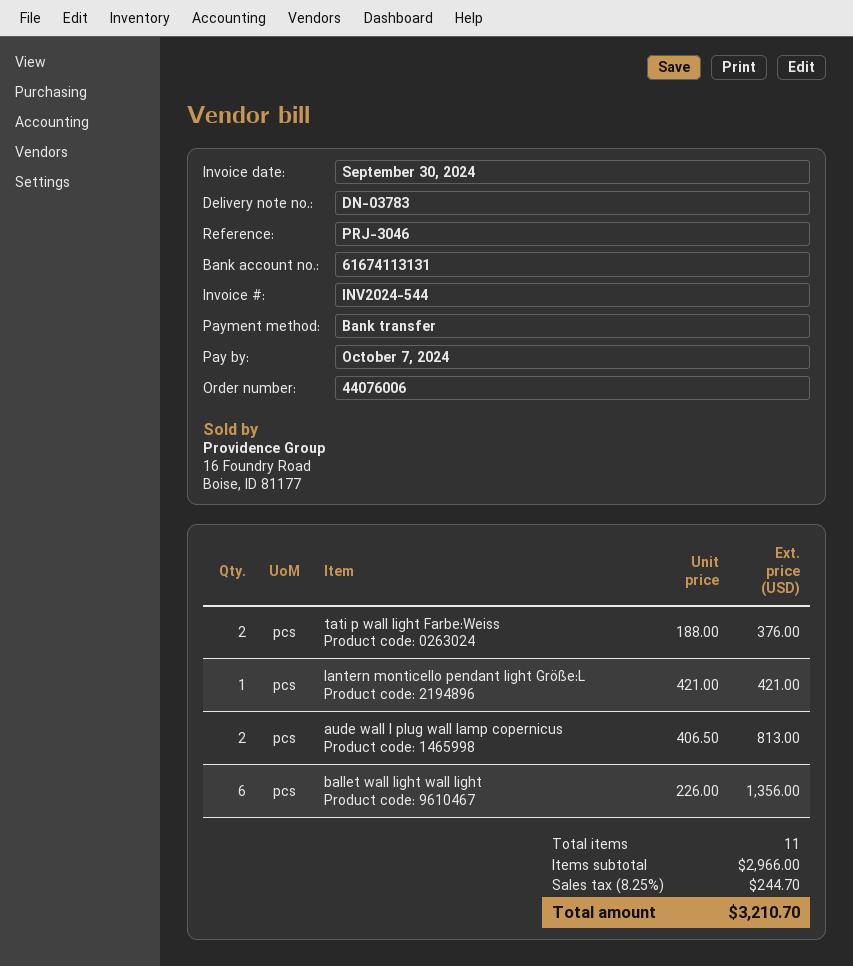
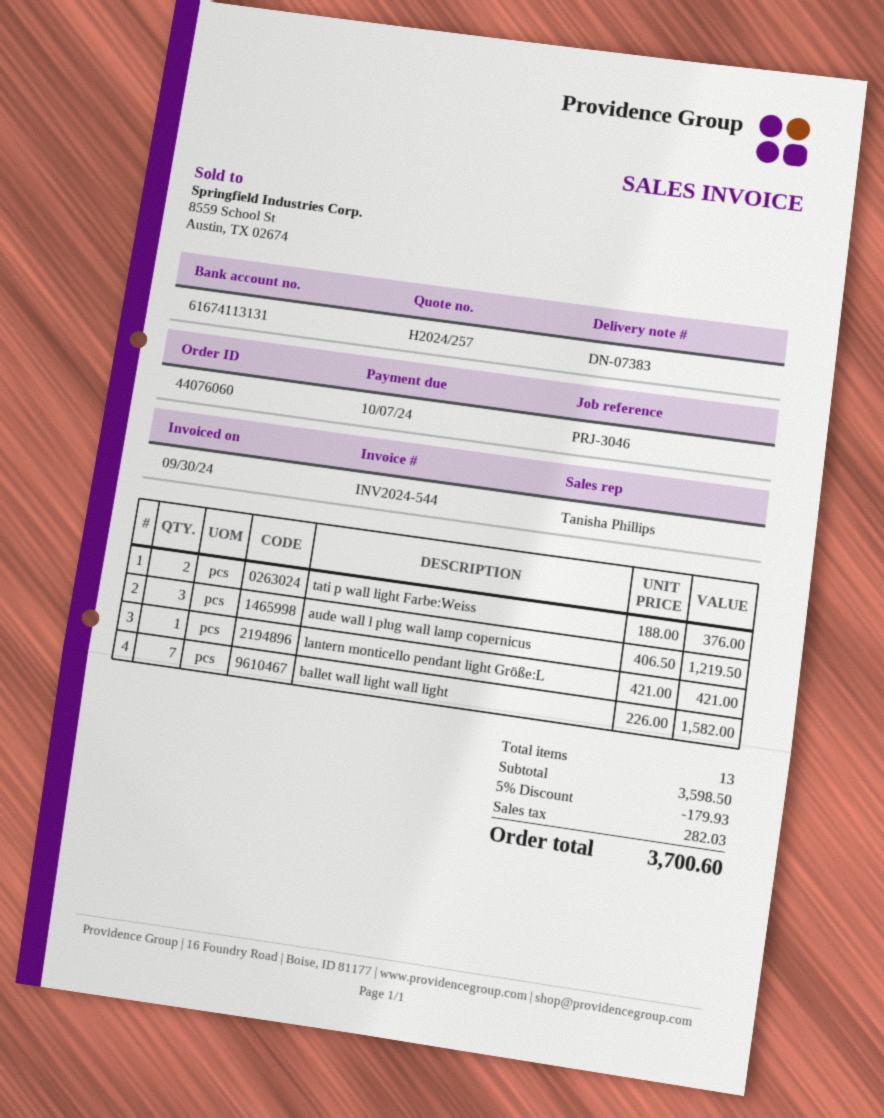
order number: 44076006 -> 44076060
delivery note number: DN-03783 -> DN-07383
aude wall l plug wall lamp copernicus: 2 x 406.50 = 813.00 -> 3 x 406.50 = 1219.50
ballet wall light wall light: 6 x 226.00 = 1356.00 -> 7 x 226.00 = 1582.00
total quantity: 11 -> 13
subtotal: 2966.00 -> 3598.50
discount: none -> 5% = 179.93
tax: 244.70 -> 282.03
total: 3210.70 -> 3700.60

